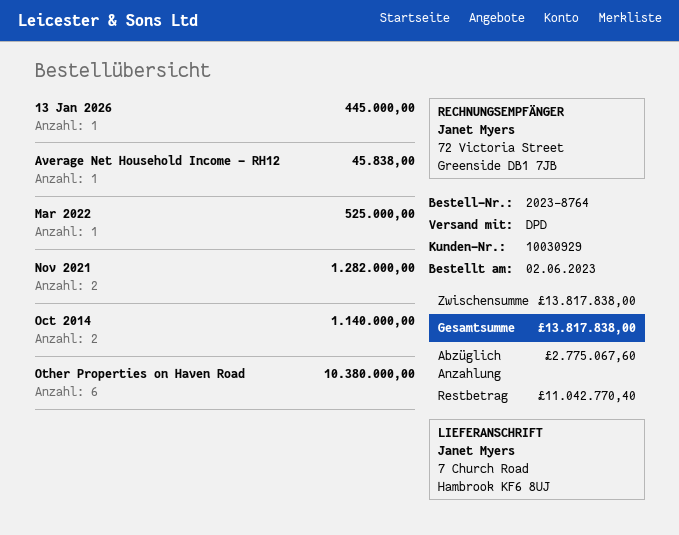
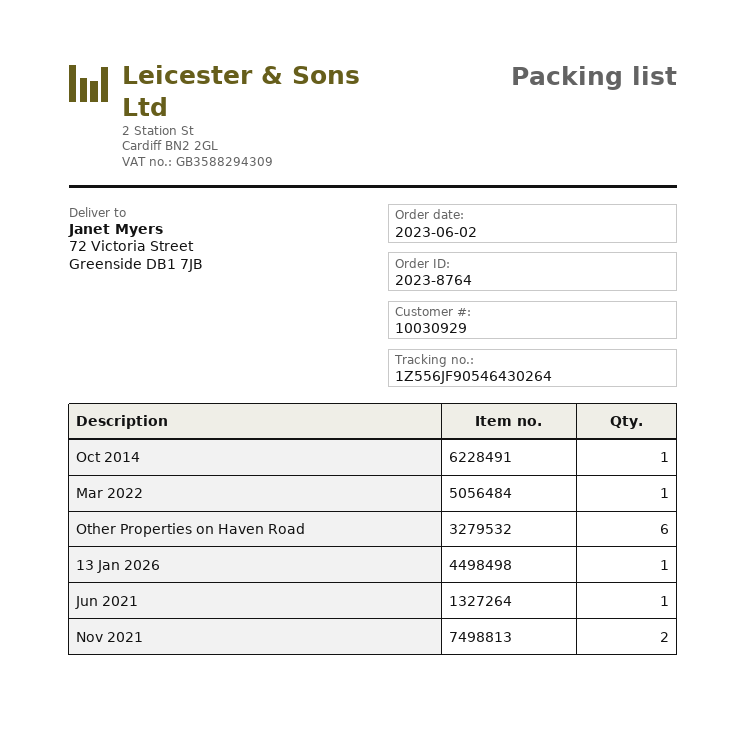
ship to: 7 Church Road, Hambrook KF6 8UJ -> 72 Victoria Street, Greenside DB1 7JB
Average Net Household Income - RH12: 1 -> none
Oct 2014: 2 -> 1
Jun 2021: none -> 1

